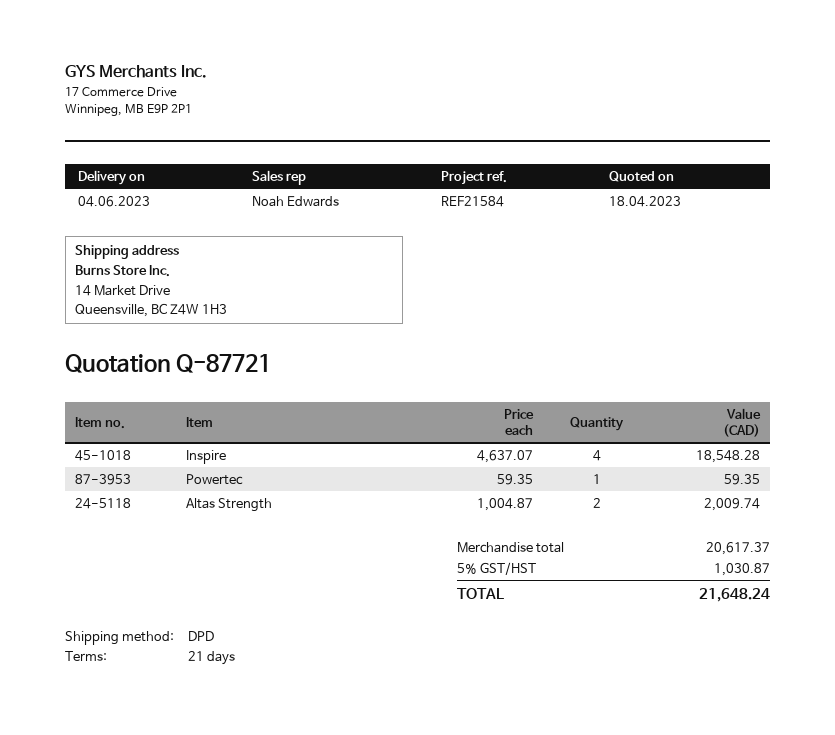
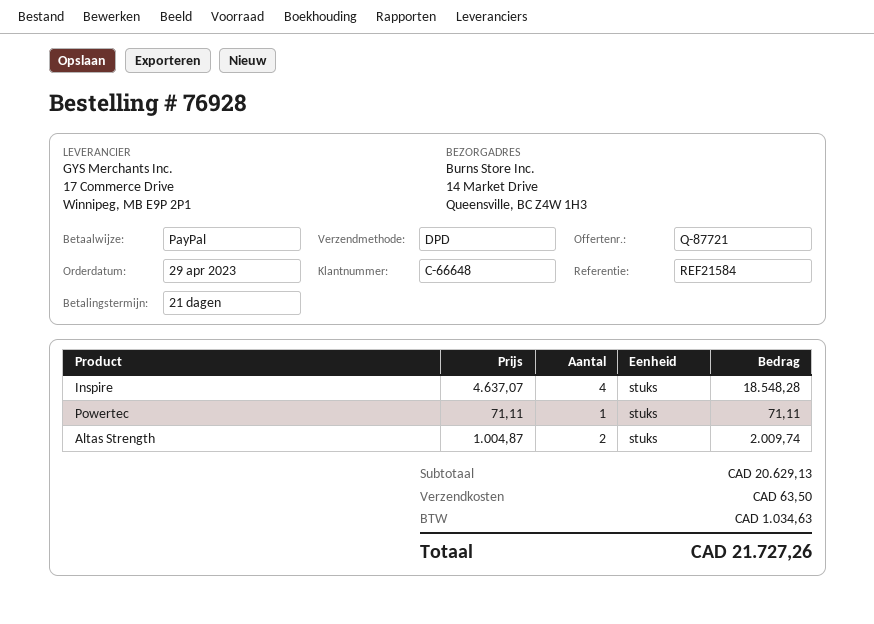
Powertec: 1 x 59.35 = 59.35 -> 1 x 71.11 = 71.11
subtotal: 20617.37 -> 20629.13
shipping: none -> 63.50
tax: 1030.87 -> 1034.63
total: 21648.24 -> 21727.26

